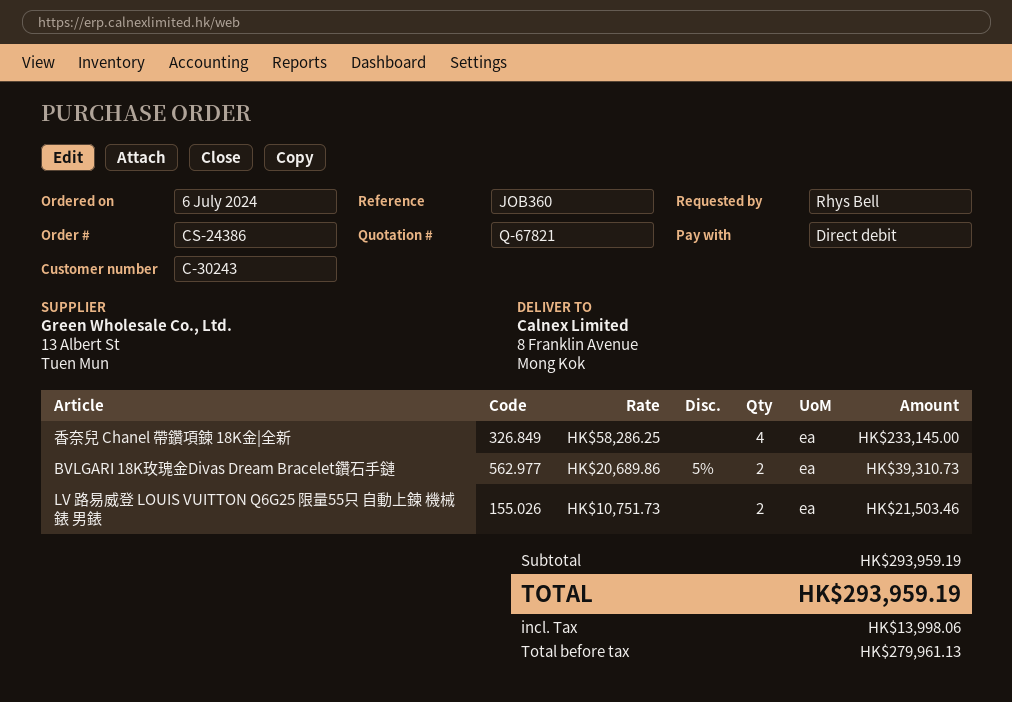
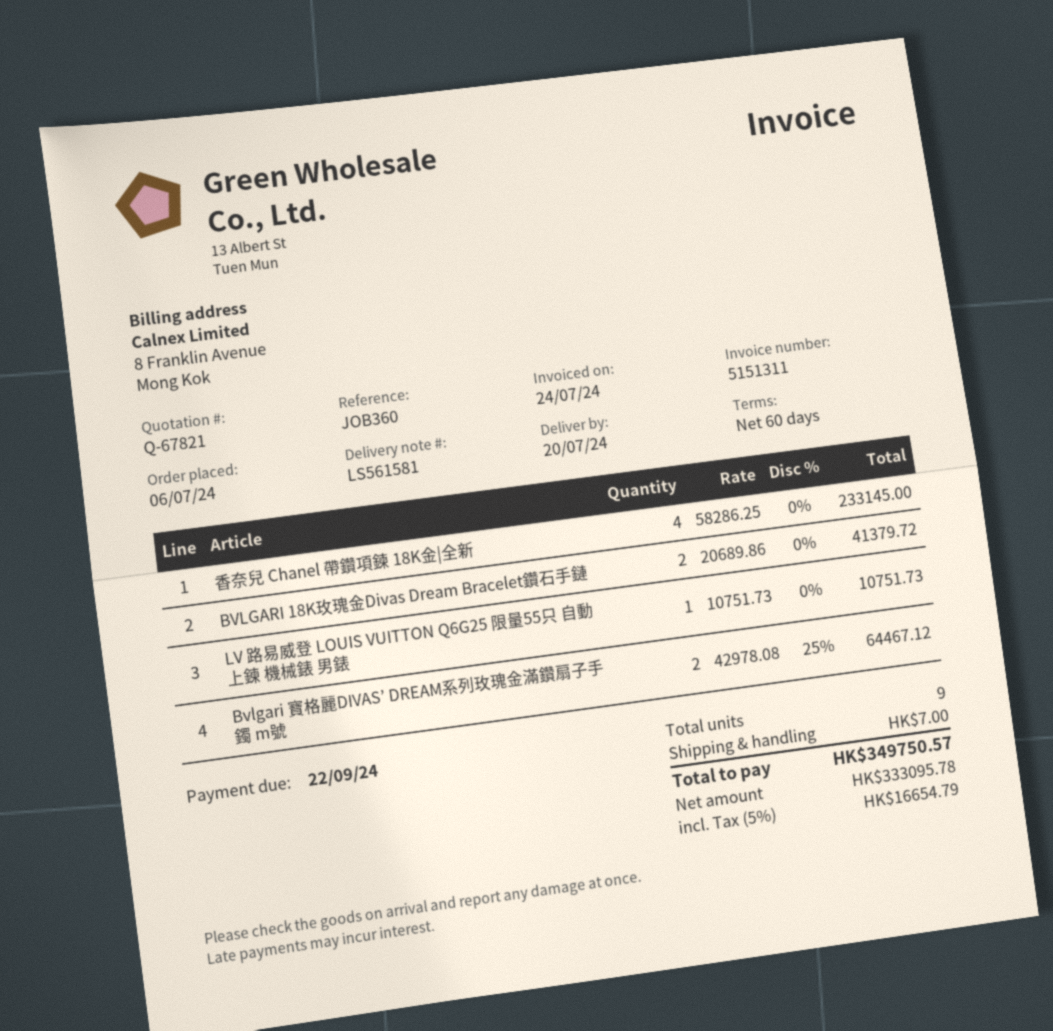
BVLGARI 18K玫瑰金Divas Dream Bracelet鑽石手鏈: 2 x 20689.86 - 5% = 39310.73 -> 2 x 20689.86 = 41379.72
LV 路易威登 LOUIS VUITTON Q6G25 限量55只 自動上鍊 機械錶 男錶: 2 x 10751.73 = 21503.46 -> 1 x 10751.73 = 10751.73
Bvlgari 寶格麗DIVAS’ DREAM系列玫瑰金滿鑽扇子手鐲 m號: none -> 2 x 42978.08 - 25% = 64467.12
shipping: none -> 7.00
net: 279961.13 -> 333095.78
tax: 13998.06 -> 16654.79
total: 293959.19 -> 349750.57

